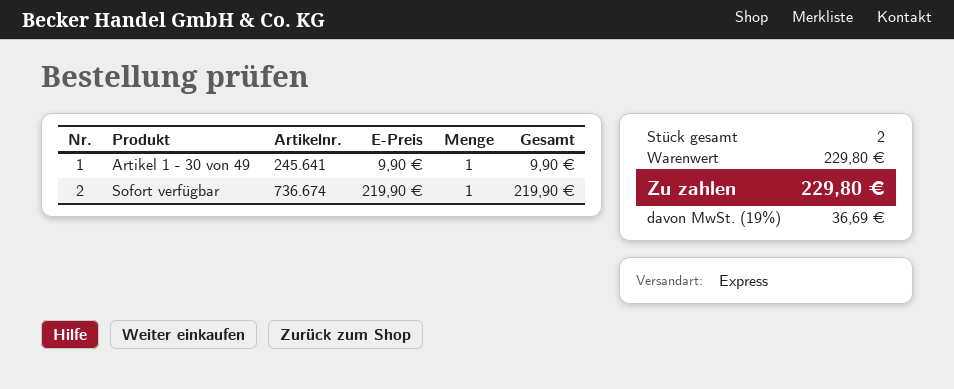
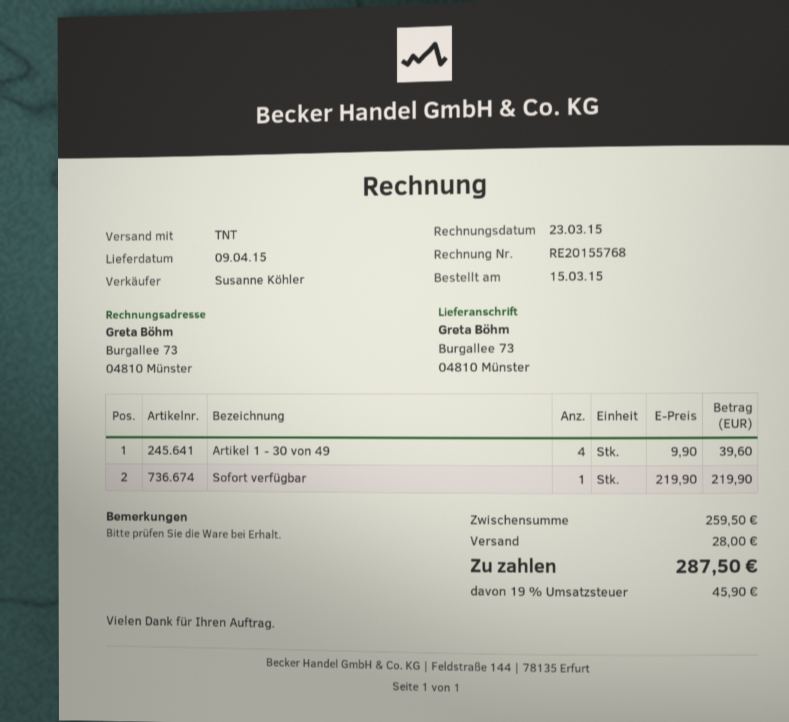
shipping method: express -> TNT
Artikel 1 - 30 von 49: 1 x 9.90 = 9.90 -> 4 x 9.90 = 39.60
subtotal: 229.80 -> 259.50
shipping: none -> 28.00
tax: 19% = 36.69 -> 19% = 45.90
total: 229.80 -> 287.50

